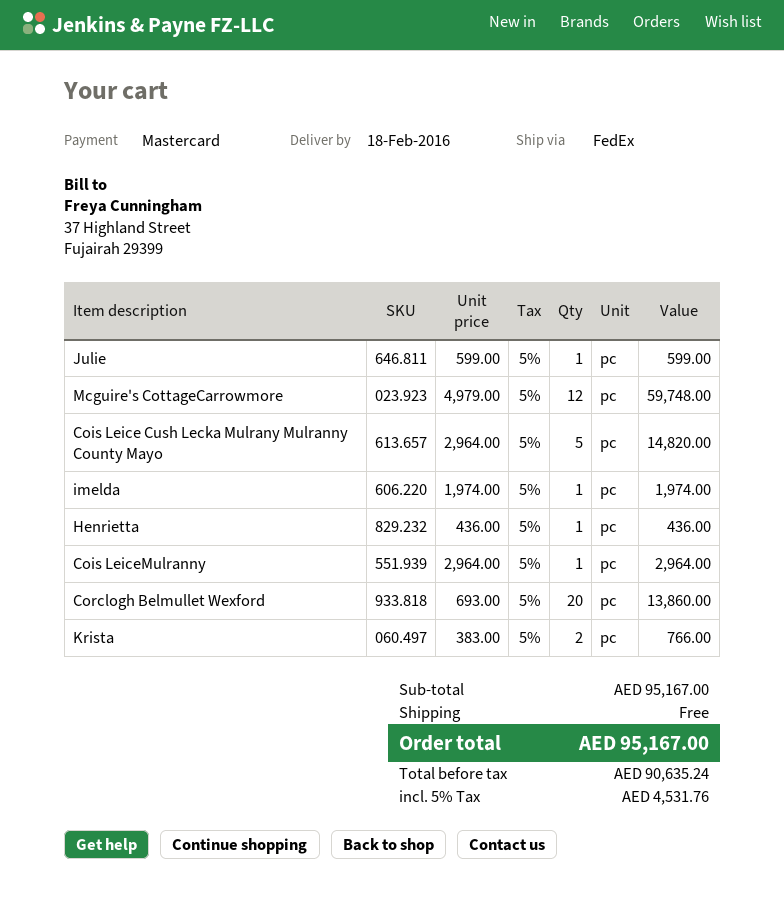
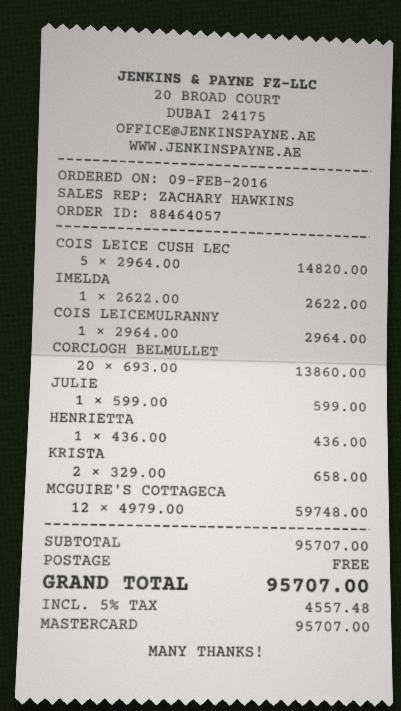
imelda: 1 x 1974.00 = 1974.00 -> 1 x 2622.00 = 2622.00
Krista: 2 x 383.00 = 766.00 -> 2 x 329.00 = 658.00
subtotal: 95167.00 -> 95707.00
tax: 5% = 4531.76 -> 5% = 4557.48
total: 95167.00 -> 95707.00

